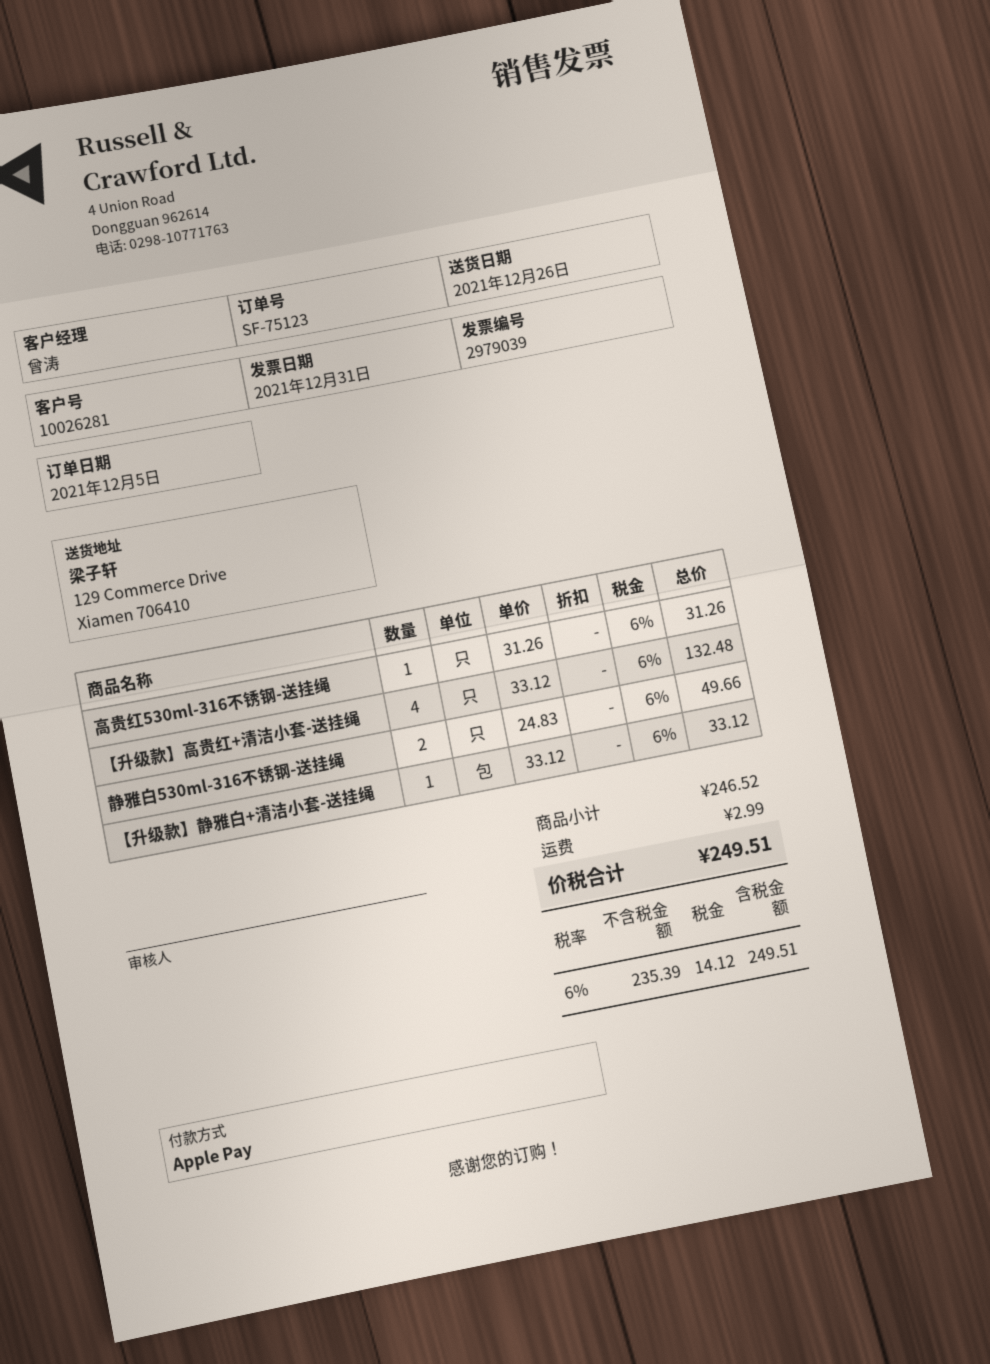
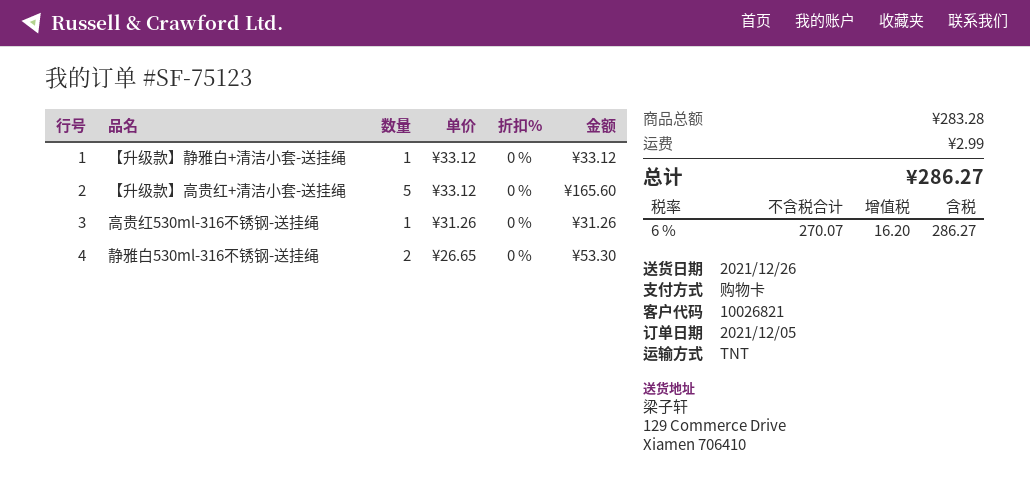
customer number: 10026281 -> 10026821
payment method: Apple Pay -> gift card
【升级款】高贵红+清洁小套-送挂绳: 4 x 33.12 = 132.48 -> 5 x 33.12 = 165.60
静雅白530ml-316不锈钢-送挂绳: 2 x 24.83 = 49.66 -> 2 x 26.65 = 53.30
subtotal: 246.52 -> 283.28
net: 235.39 -> 270.07
tax: 6% = 14.12 -> 6% = 16.20
total: 249.51 -> 286.27

